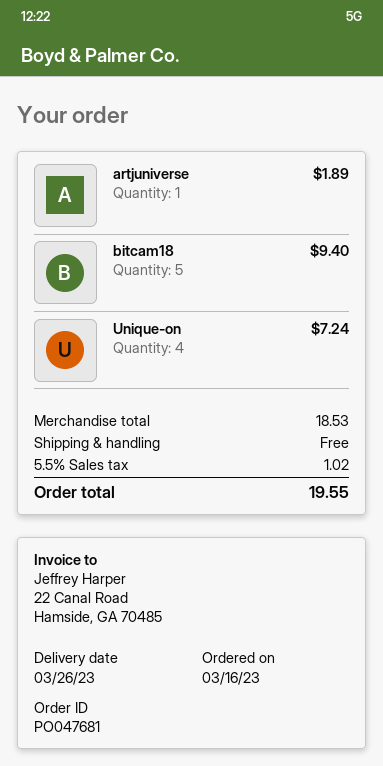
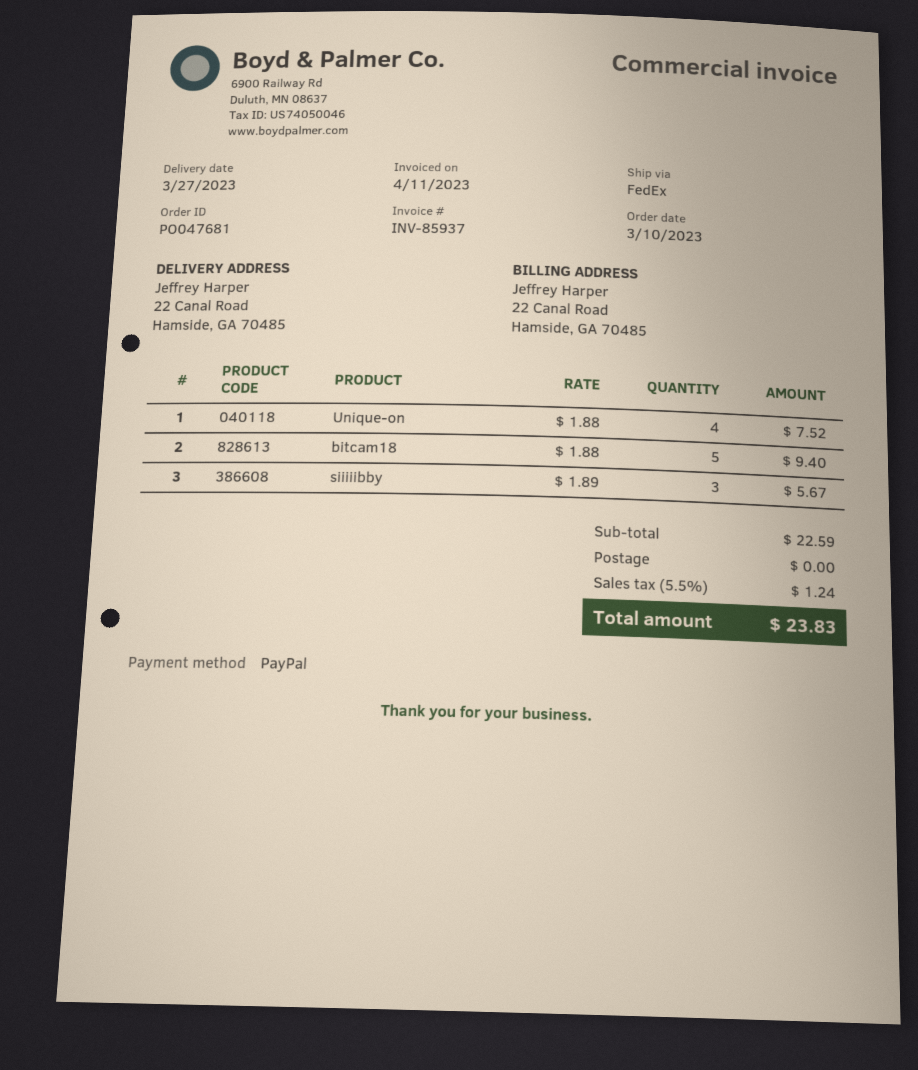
order date: 2023-03-16 -> 2023-03-10
delivery date: 2023-03-26 -> 2023-03-27
artjuniverse: 1 for 1.89 -> none
Unique-on: 4 for 7.24 -> 4 for 7.52
siiiiibby: none -> 3 for 5.67
subtotal: 18.53 -> 22.59
tax: 5.5% = 1.02 -> 5.5% = 1.24
total: 19.55 -> 23.83

